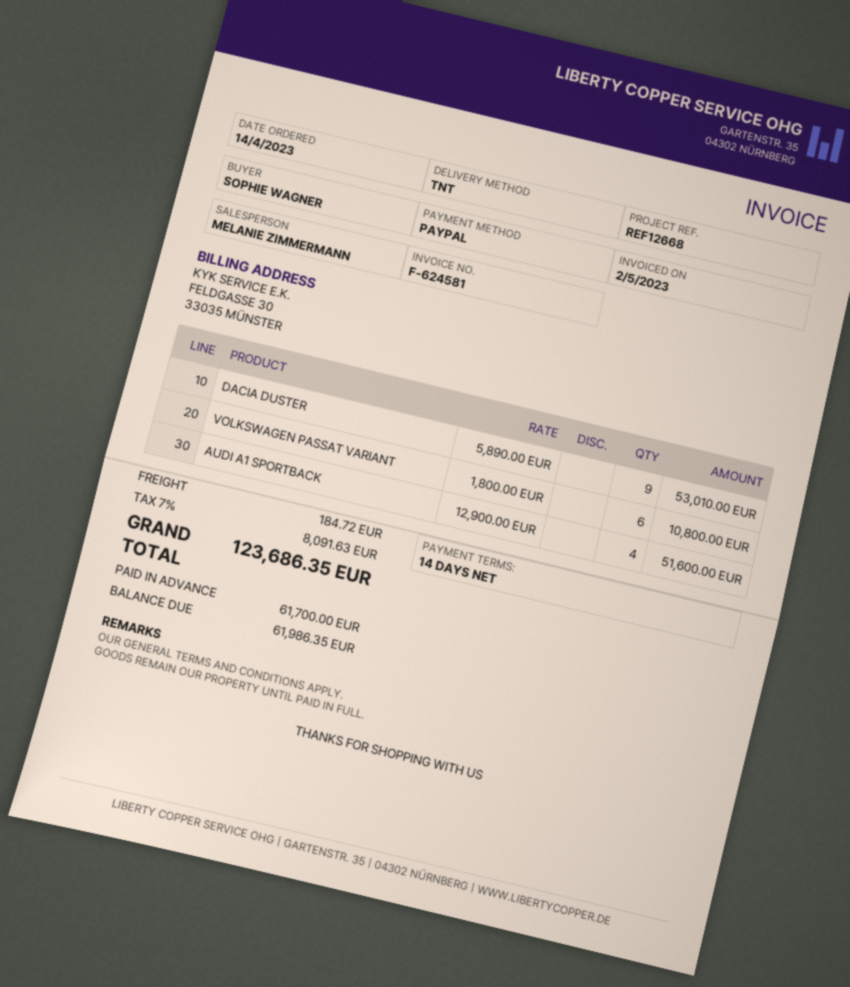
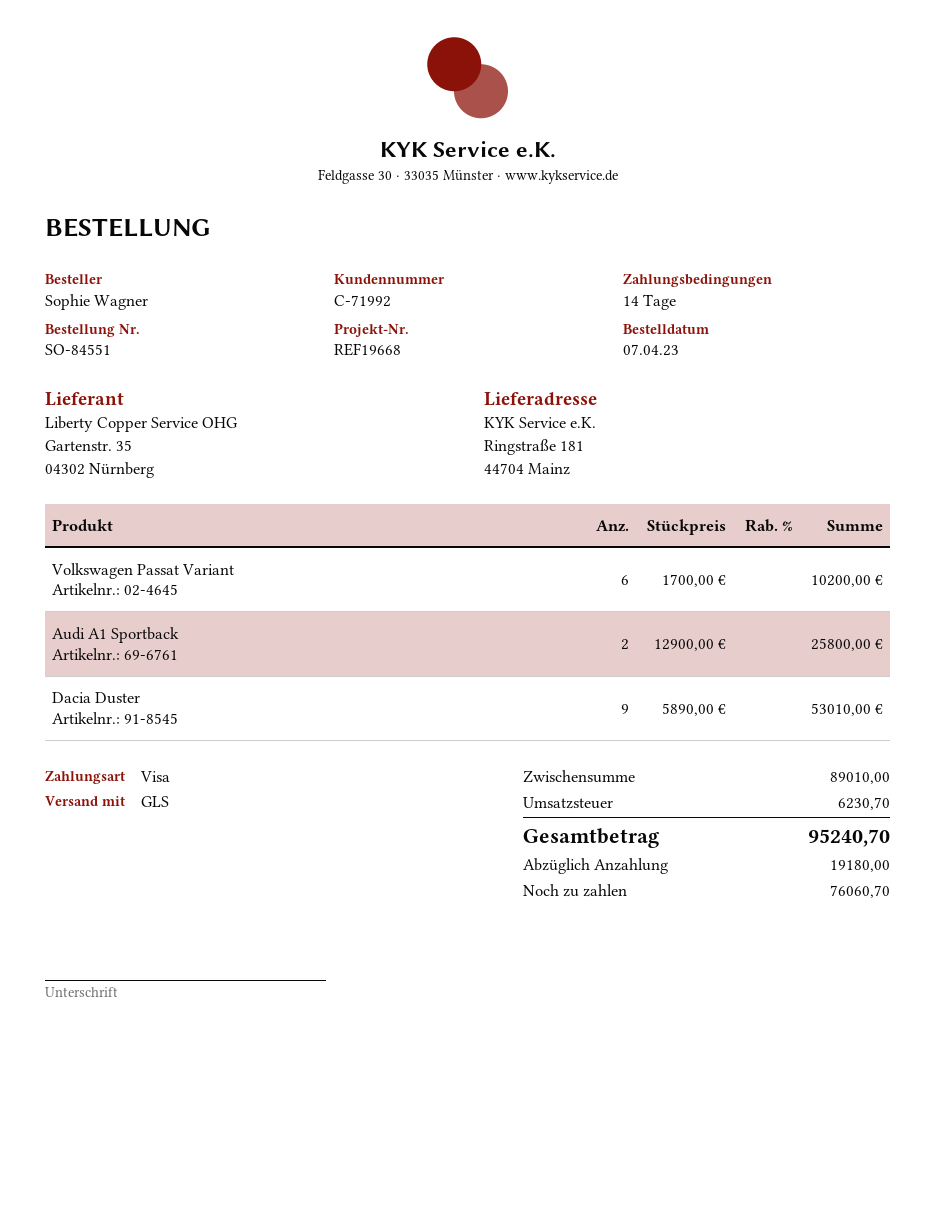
order date: 2023-04-14 -> 2023-04-07
reference: REF12668 -> REF19668
payment method: PayPal -> Visa
shipping method: TNT -> GLS
VOLKSWAGEN PASSAT VARIANT: 6 x 1800.00 = 10800.00 -> 6 x 1700.00 = 10200.00
AUDI A1 SPORTBACK: 4 x 12900.00 = 51600.00 -> 2 x 12900.00 = 25800.00
shipping: 184.72 -> none
tax: 8091.63 -> 6230.70
total: 123686.35 -> 95240.70
deposit: 61700.00 -> 19180.00
balance: 61986.35 -> 76060.70

